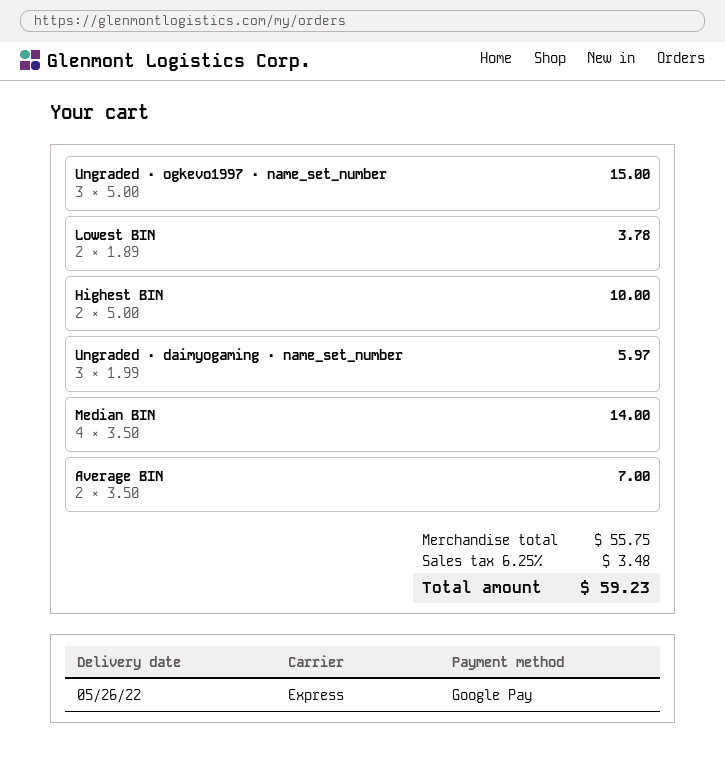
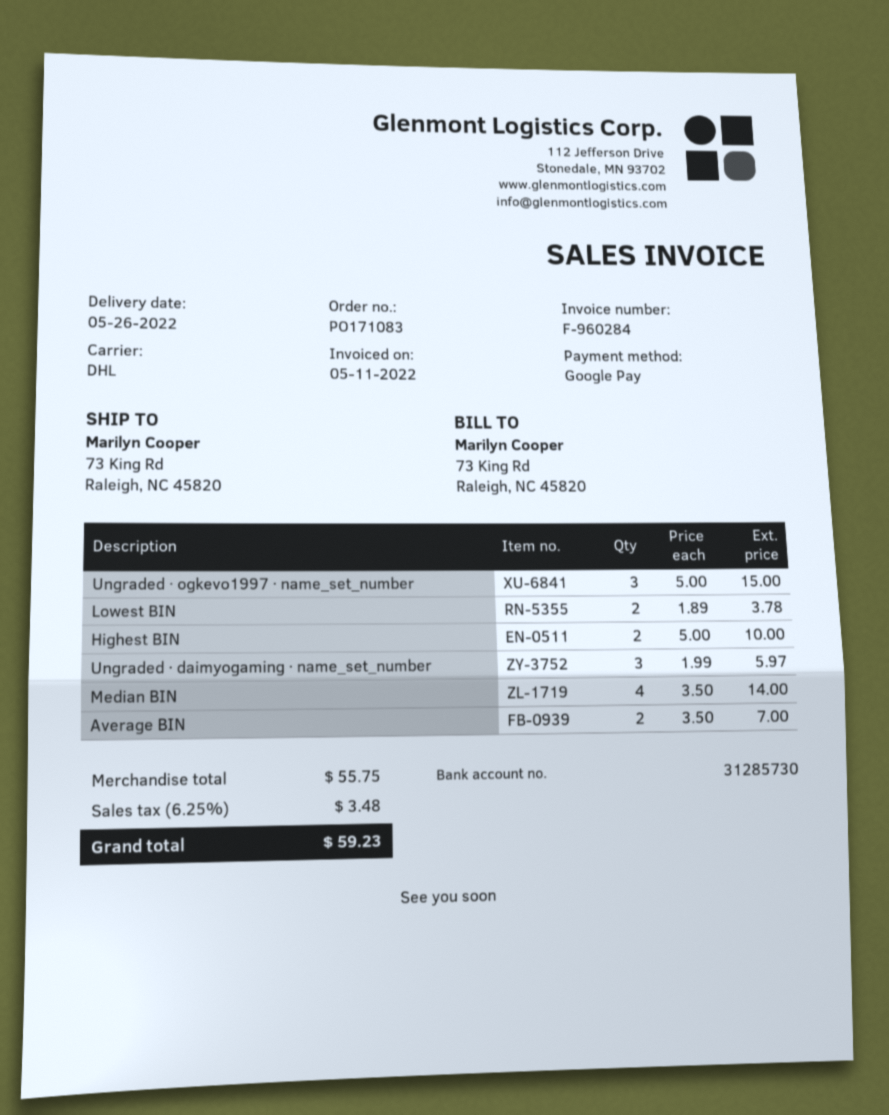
shipping method: express -> DHL

